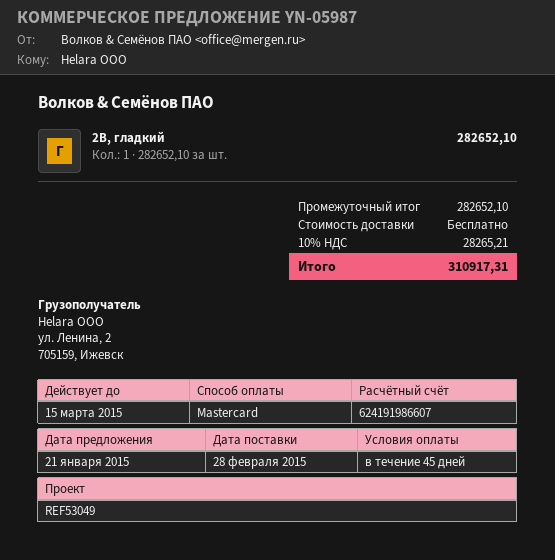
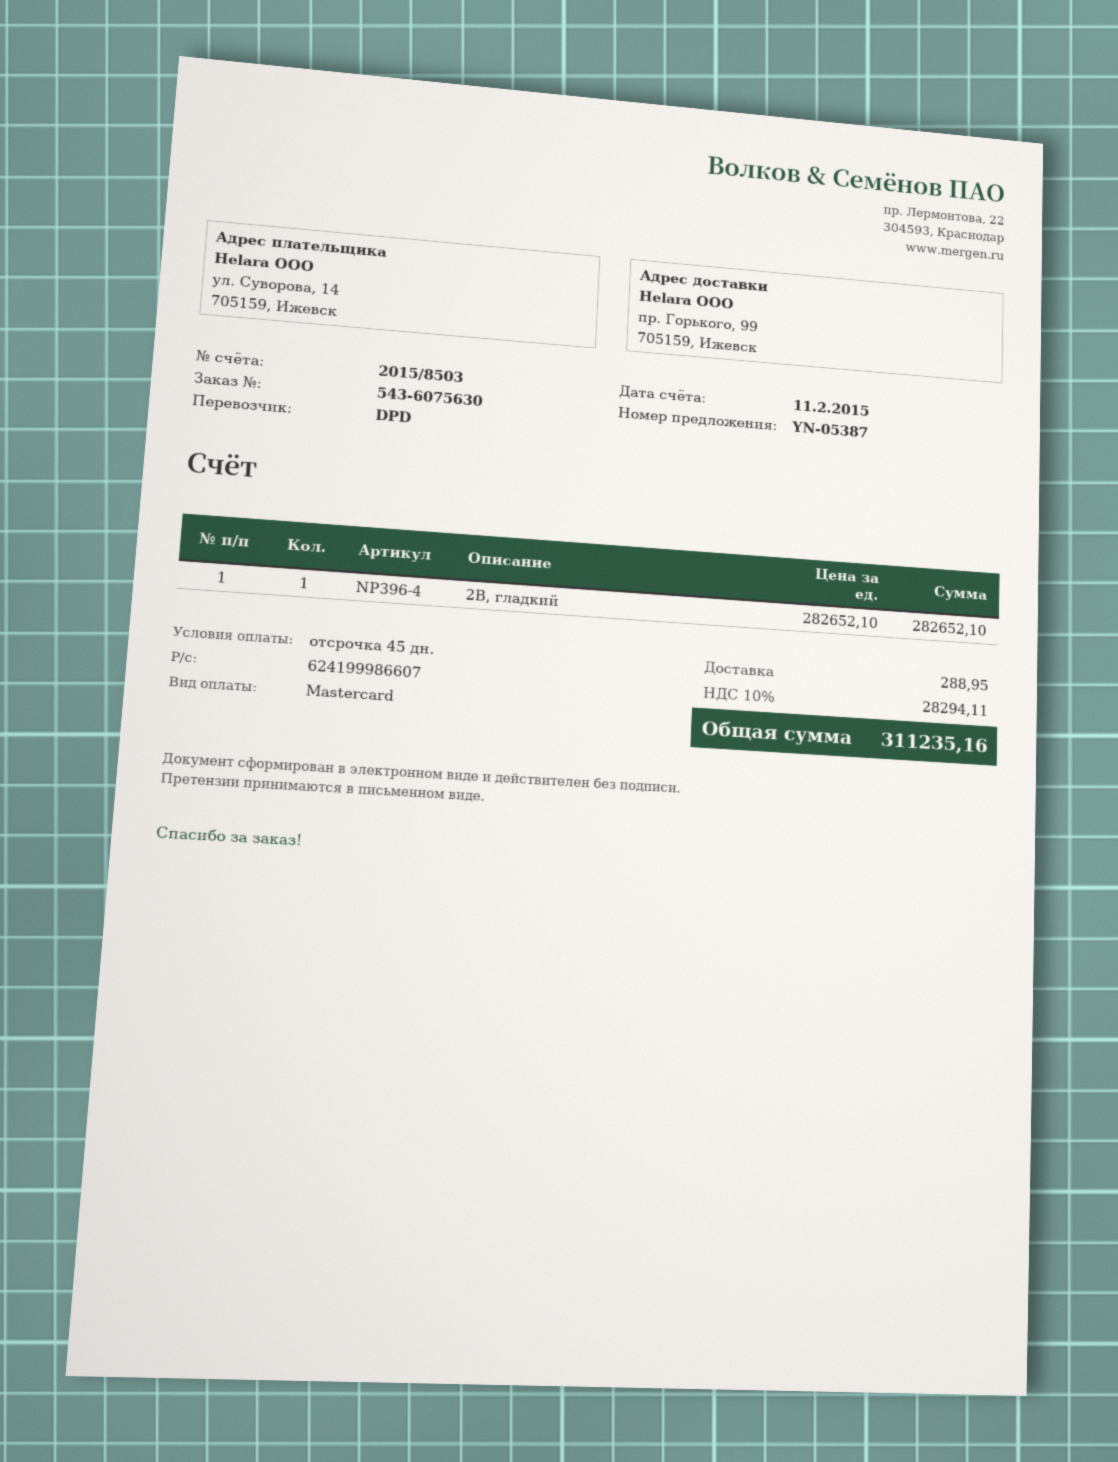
quote number: YN-05987 -> YN-05387
bank account: 624191986607 -> 624199986607
ship to: ул. Ленина, 2, 705159, Ижевск -> пр. Горького, 99, 705159, Ижевск
shipping: 0.00 -> 288.95
tax: 10% = 28265.21 -> 10% = 28294.11
total: 310917.31 -> 311235.16

